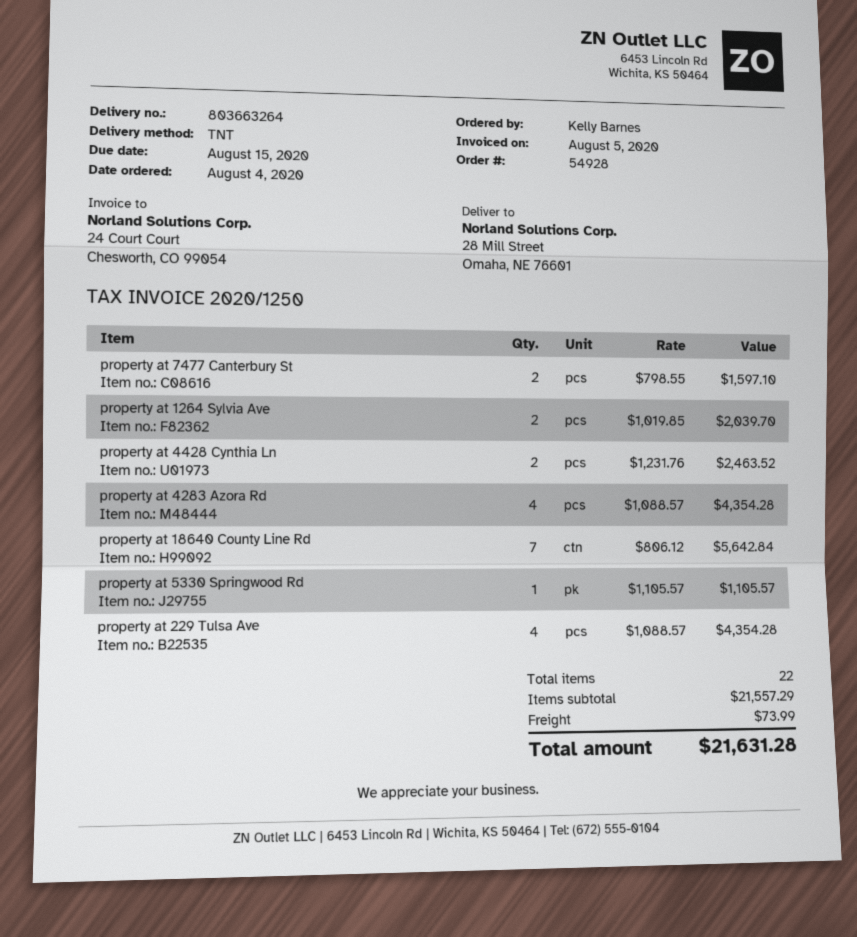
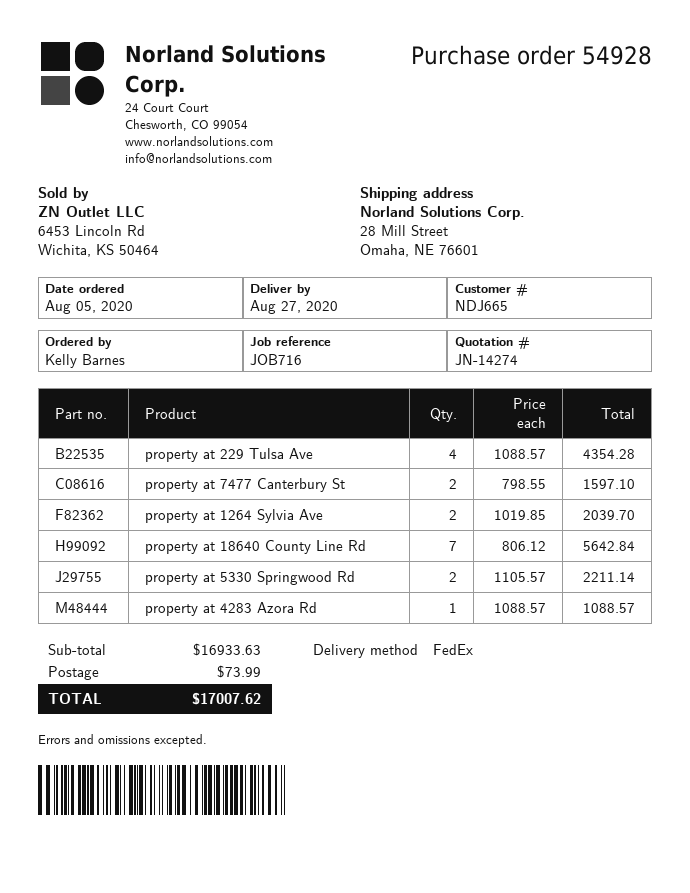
order date: 2020-08-04 -> 2020-08-05
shipping method: TNT -> FedEx
property at 4428 Cynthia Ln: 2 x 1231.76 = 2463.52 -> none
property at 4283 Azora Rd: 4 x 1088.57 = 4354.28 -> 1 x 1088.57 = 1088.57
property at 5330 Springwood Rd: 1 x 1105.57 = 1105.57 -> 2 x 1105.57 = 2211.14
subtotal: 21557.29 -> 16933.63
total: 21631.28 -> 17007.62

